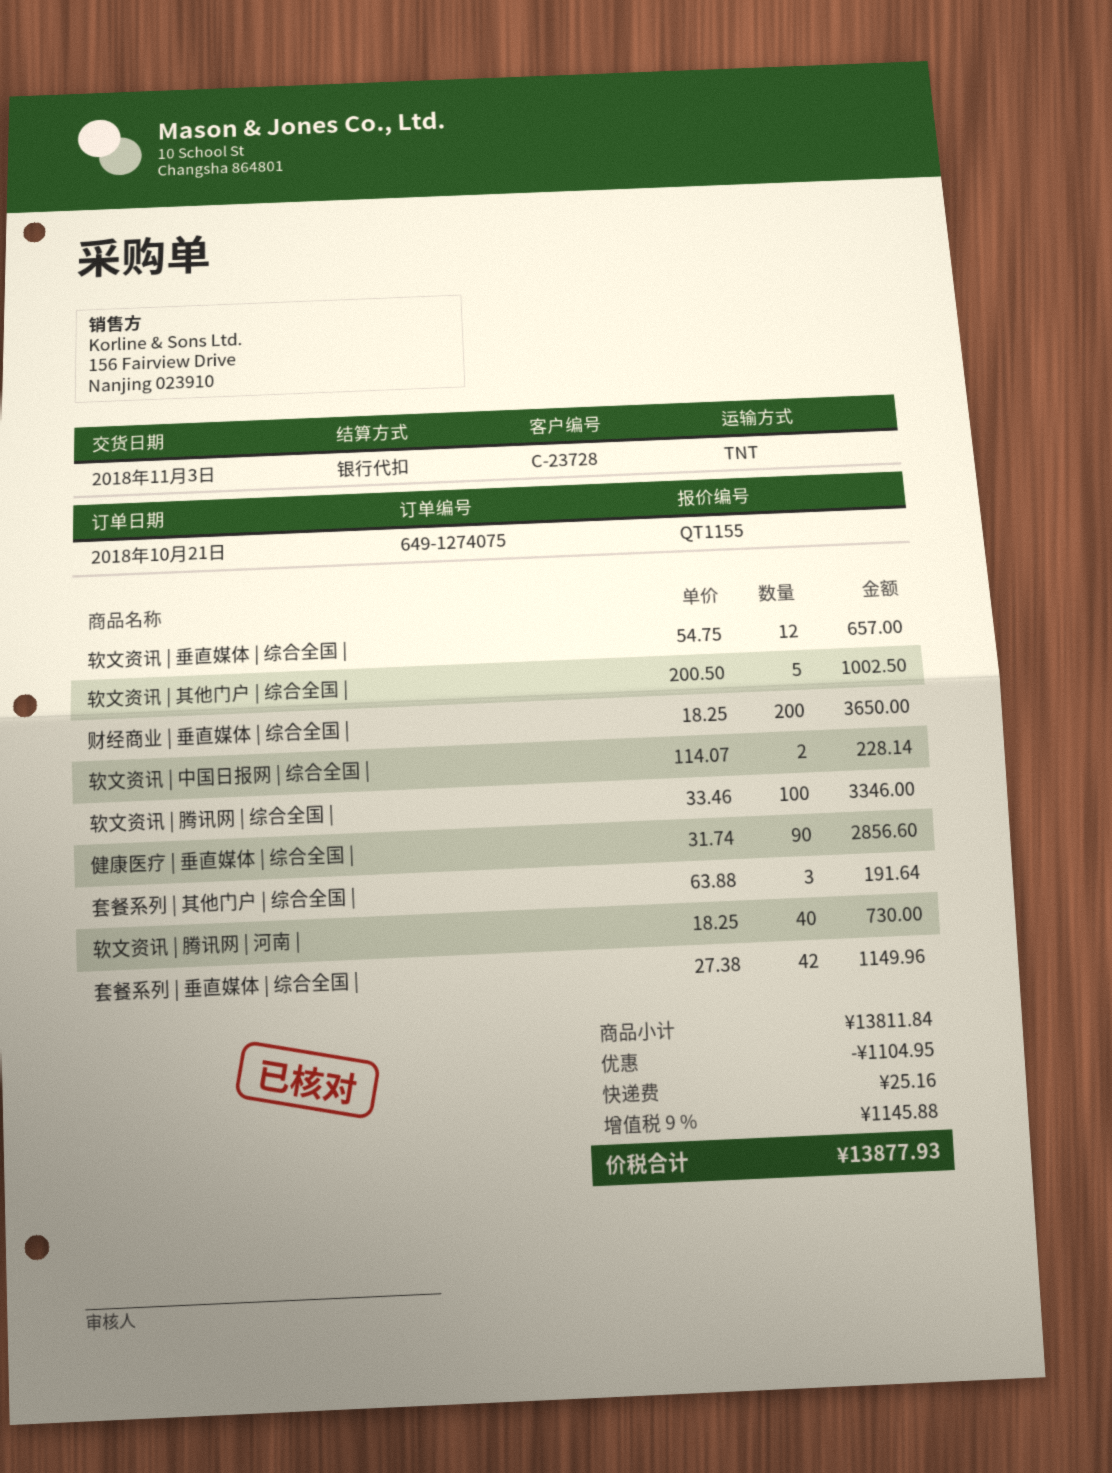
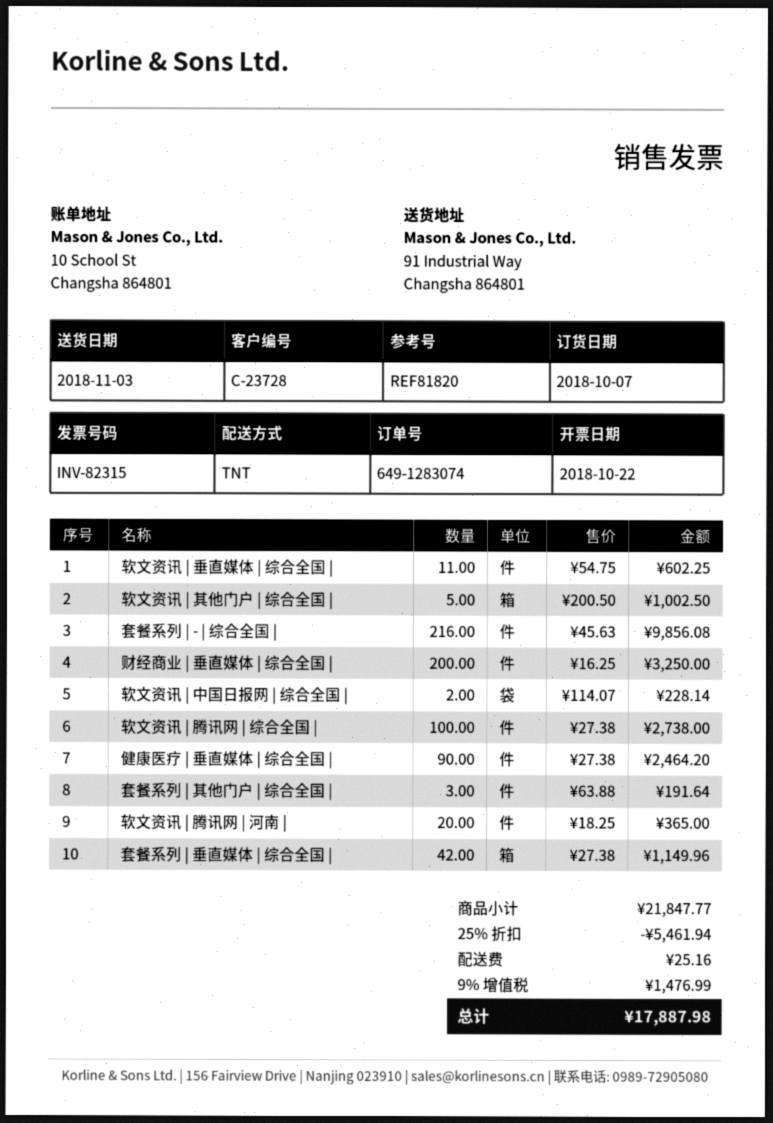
order number: 649-1274075 -> 649-1283074
order date: 2018-10-21 -> 2018-10-07
软文资讯 | 垂直媒体 | 综合全国 |: 12 x 54.75 = 657.00 -> 11 x 54.75 = 602.25
财经商业 | 垂直媒体 | 综合全国 |: 200 x 18.25 = 3650.00 -> 200 x 16.25 = 3250.00
软文资讯 | 腾讯网 | 综合全国 |: 100 x 33.46 = 3346.00 -> 100 x 27.38 = 2738.00
健康医疗 | 垂直媒体 | 综合全国 |: 90 x 31.74 = 2856.60 -> 90 x 27.38 = 2464.20
软文资讯 | 腾讯网 | 河南 |: 40 x 18.25 = 730.00 -> 20 x 18.25 = 365.00
套餐系列 | - | 综合全国 |: none -> 216 x 45.63 = 9856.08
subtotal: 13811.84 -> 21847.77
discount: 1104.95 -> 5461.94
tax: 9% = 1145.88 -> 9% = 1476.99
total: 13877.93 -> 17887.98

